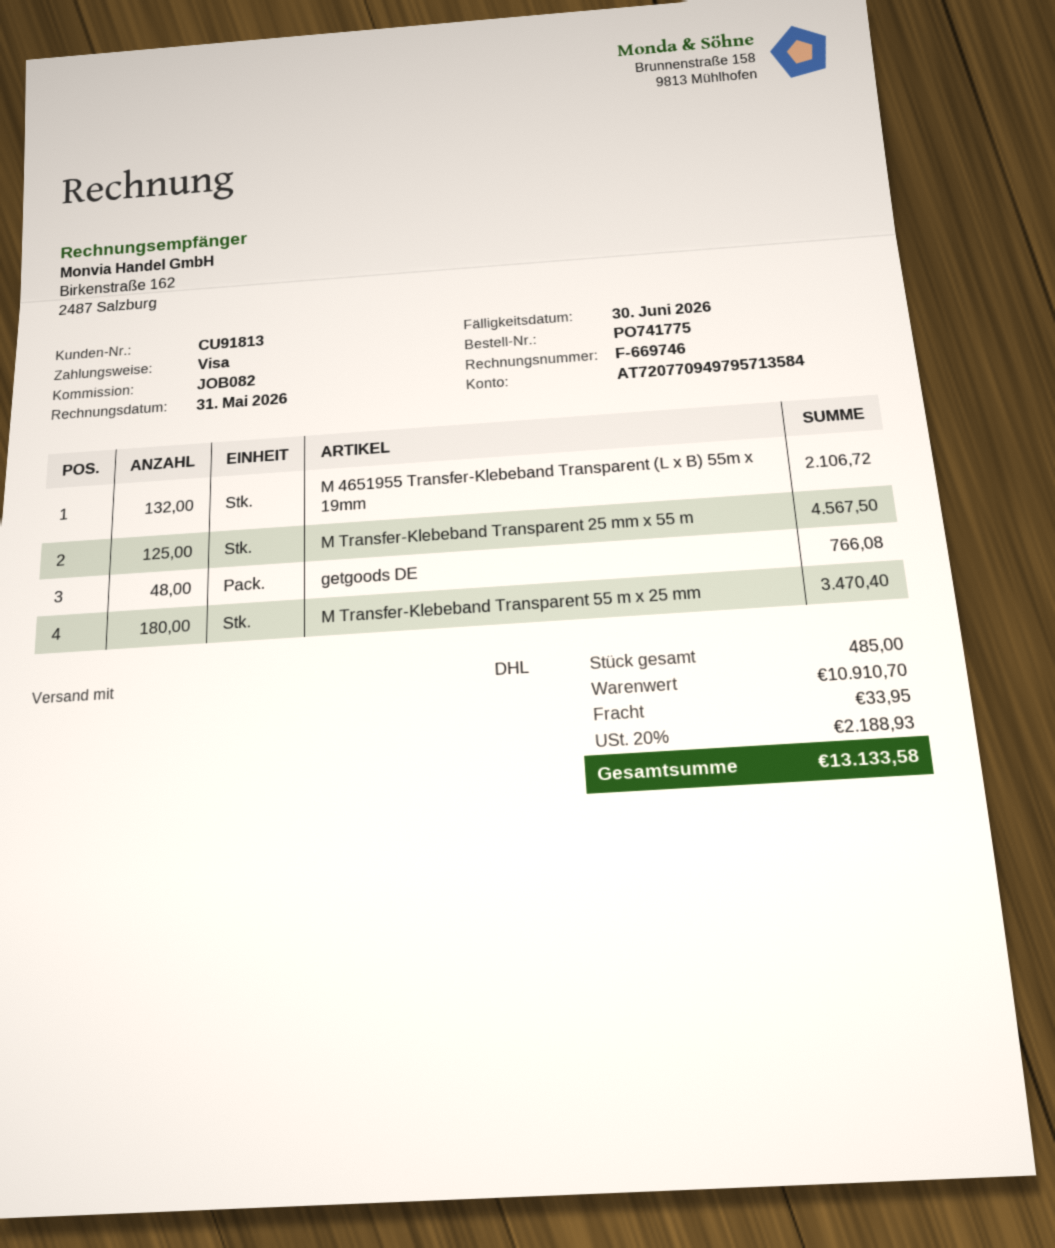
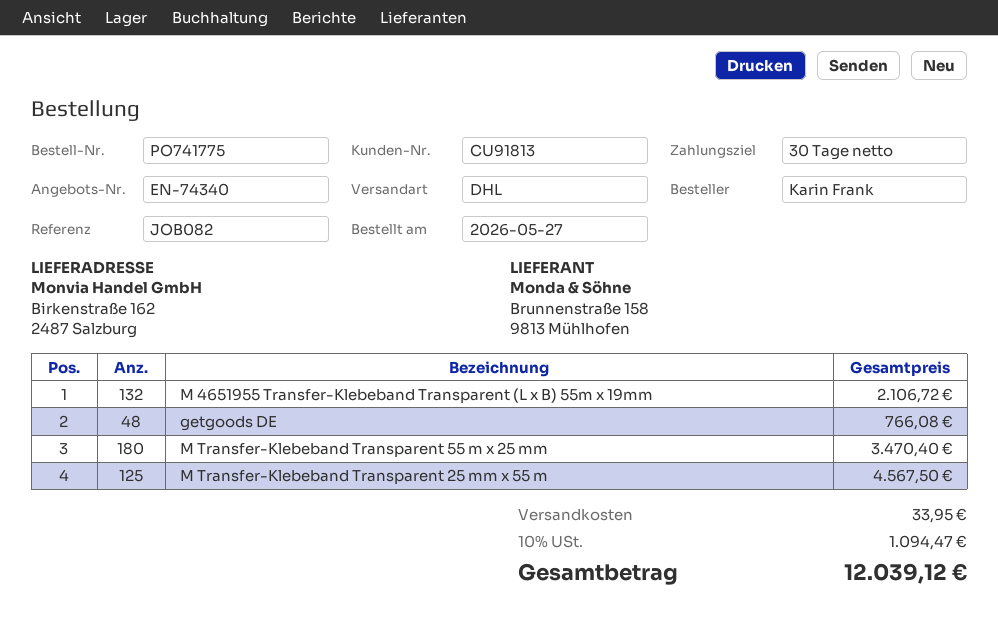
tax: 20% = 2188.93 -> 10% = 1094.47
total: 13133.58 -> 12039.12

